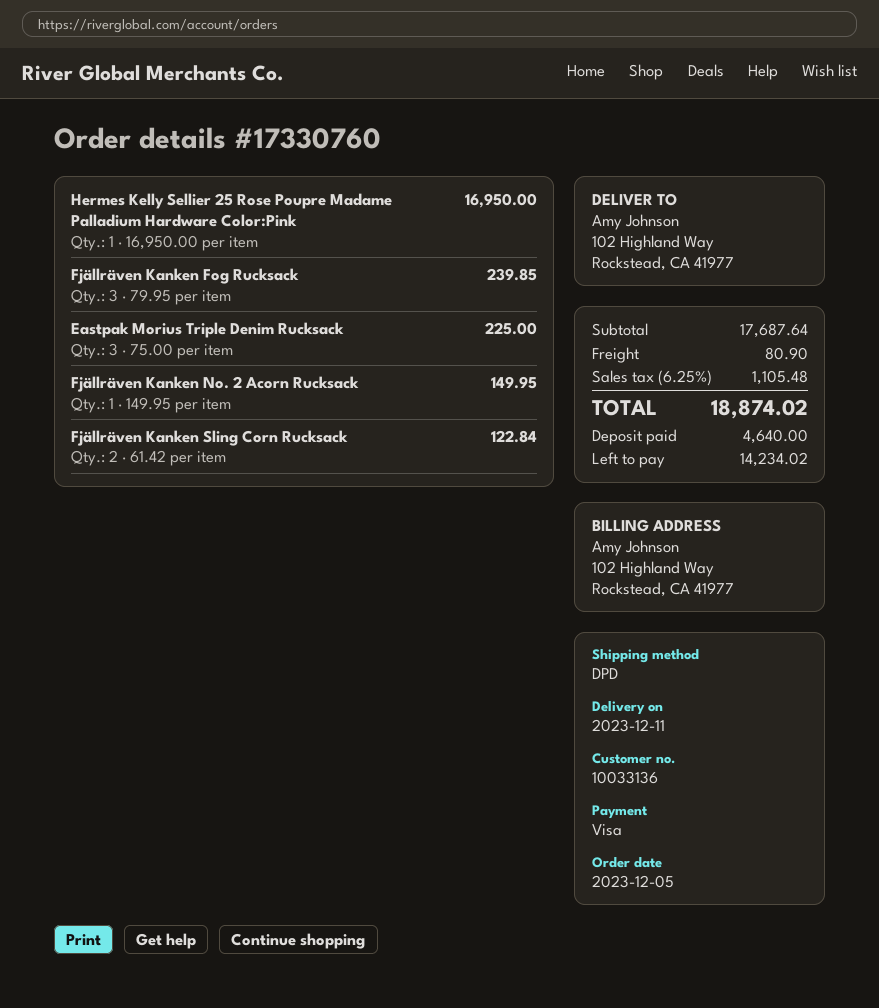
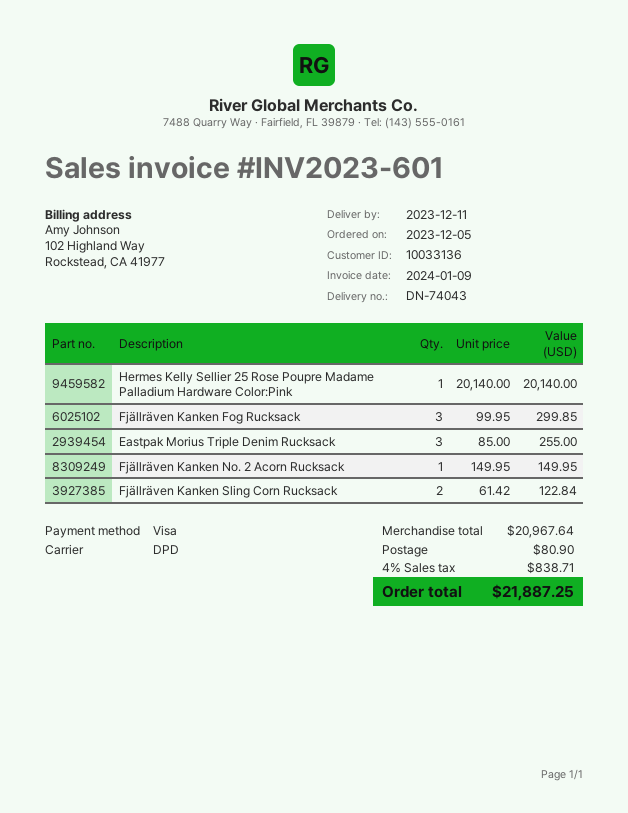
Hermes Kelly Sellier 25 Rose Poupre Madame Palladium Hardware Color:Pink: 1 x 16950.00 = 16950.00 -> 1 x 20140.00 = 20140.00
Fjällräven Kanken Fog Rucksack: 3 x 79.95 = 239.85 -> 3 x 99.95 = 299.85
Eastpak Morius Triple Denim Rucksack: 3 x 75.00 = 225.00 -> 3 x 85.00 = 255.00
subtotal: 17687.64 -> 20967.64
tax: 6.25% = 1105.48 -> 4% = 838.71
total: 18874.02 -> 21887.25

